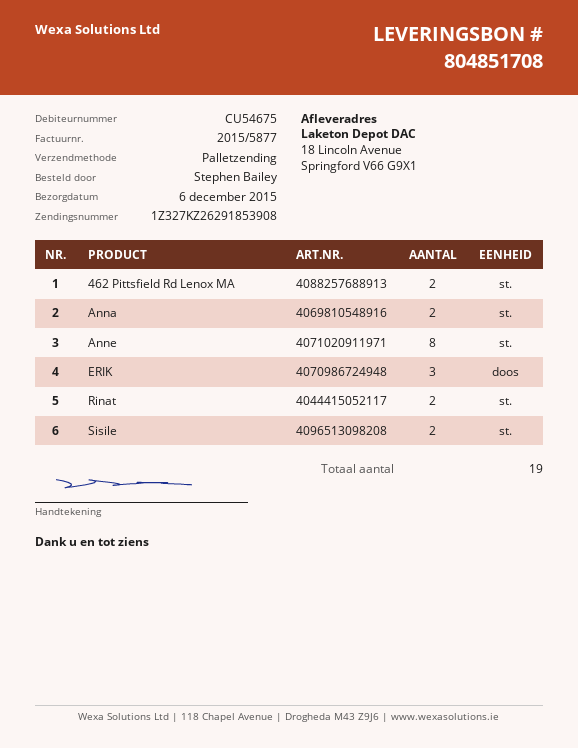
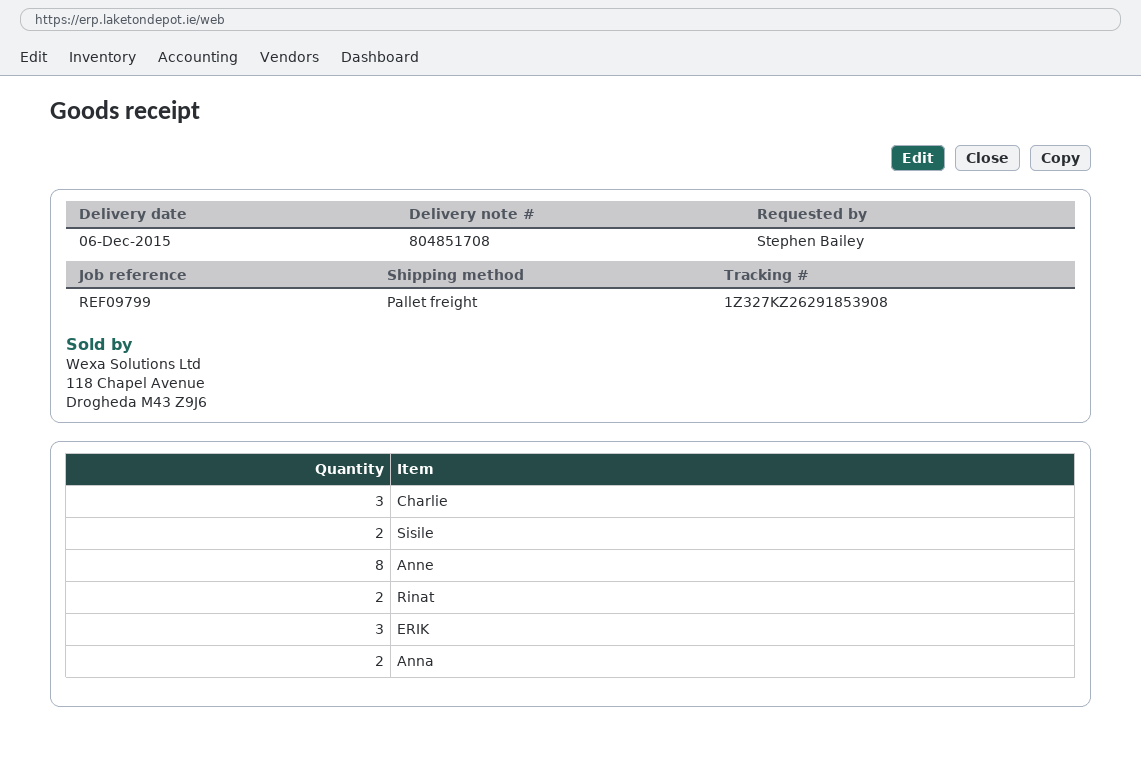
462 Pittsfield Rd Lenox MA: 2 -> none
Charlie: none -> 3

